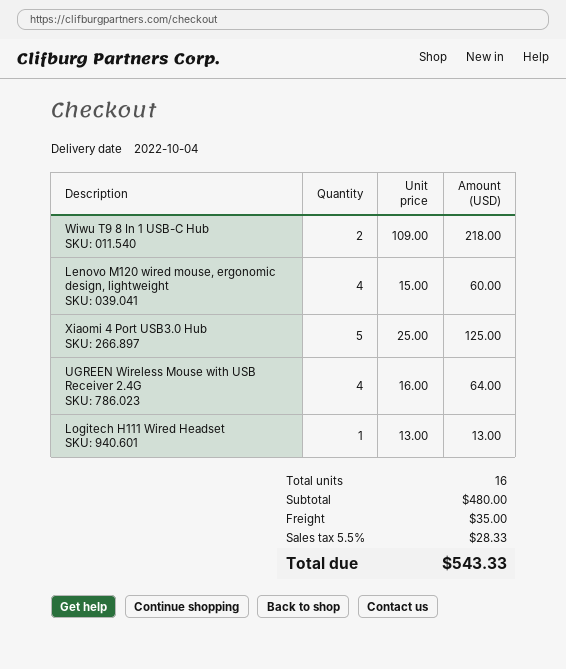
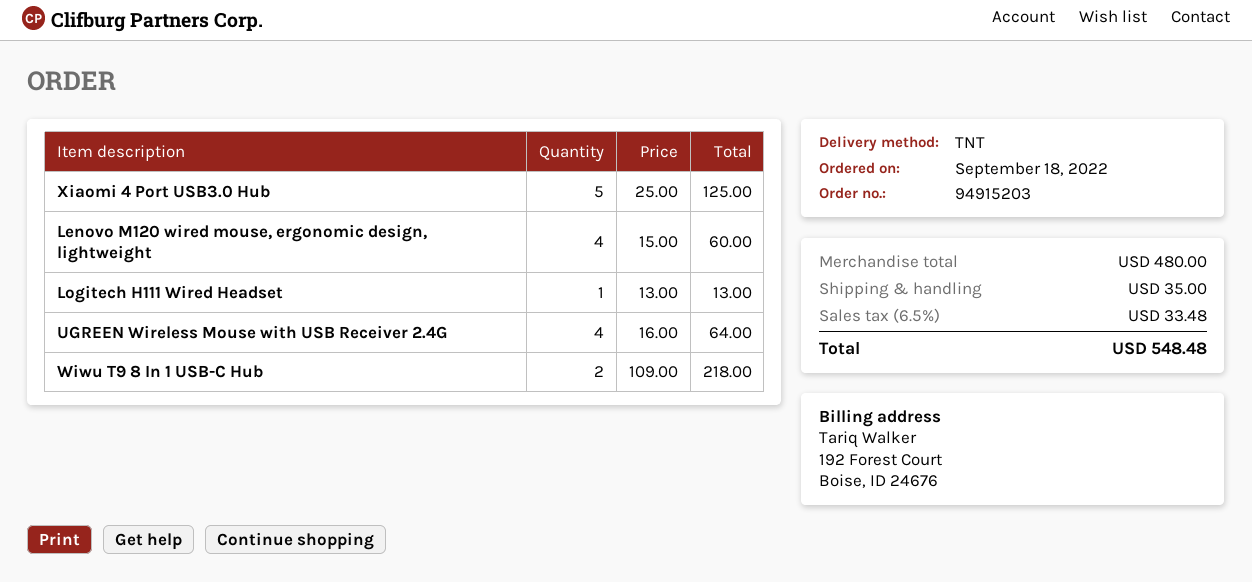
tax: 5.5% = 28.33 -> 6.5% = 33.48
total: 543.33 -> 548.48

